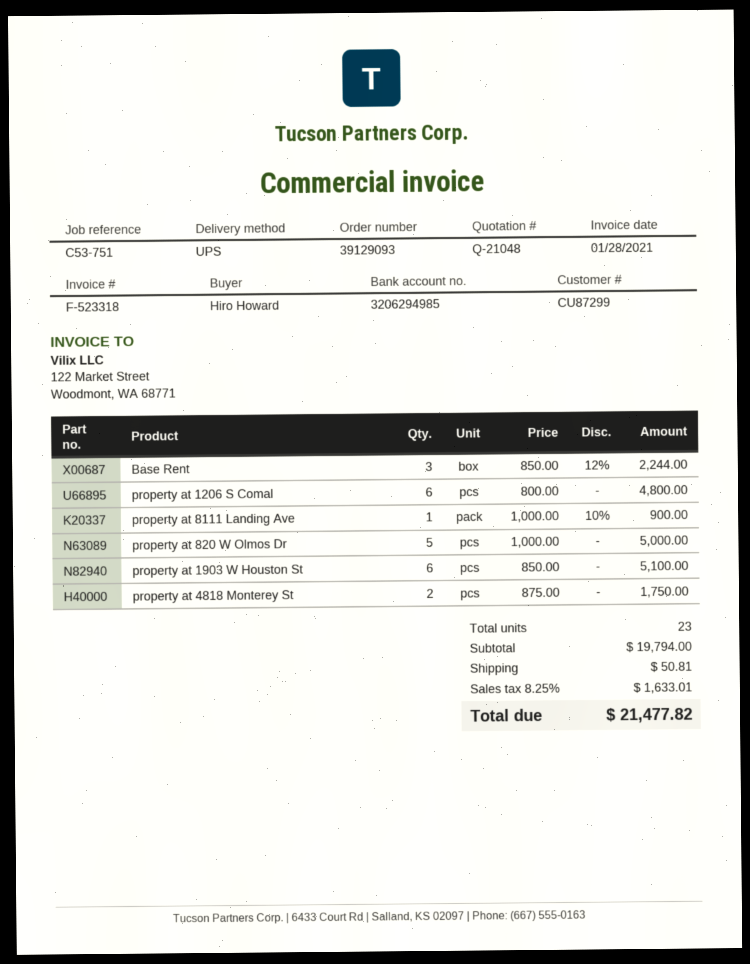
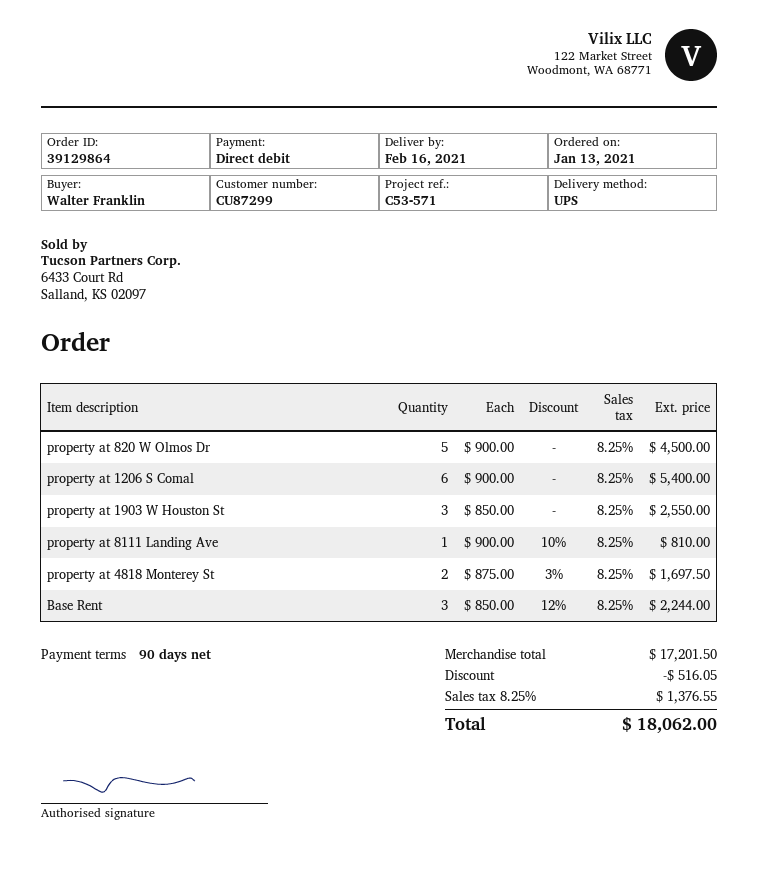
order number: 39129093 -> 39129864
reference: C53-751 -> C53-571
ordered by: Hiro Howard -> Walter Franklin
property at 1206 S Comal: 6 x 800.00 = 4800.00 -> 6 x 900.00 = 5400.00
property at 8111 Landing Ave: 1 x 1000.00 - 10% = 900.00 -> 1 x 900.00 - 10% = 810.00
property at 820 W Olmos Dr: 5 x 1000.00 = 5000.00 -> 5 x 900.00 = 4500.00
property at 1903 W Houston St: 6 x 850.00 = 5100.00 -> 3 x 850.00 = 2550.00
property at 4818 Monterey St: 2 x 875.00 = 1750.00 -> 2 x 875.00 - 3% = 1697.50
subtotal: 19794.00 -> 17201.50
discount: none -> 516.05
shipping: 50.81 -> none
tax: 8.25% = 1633.01 -> 8.25% = 1376.55
total: 21477.82 -> 18062.00

